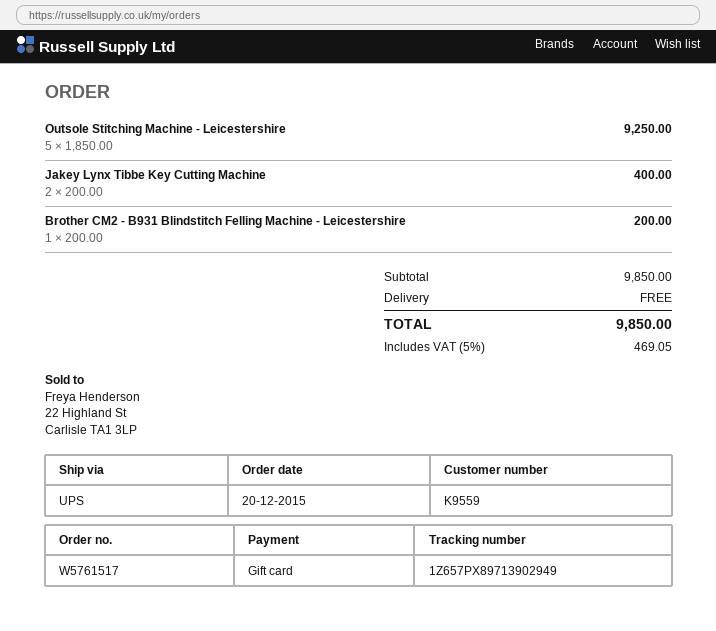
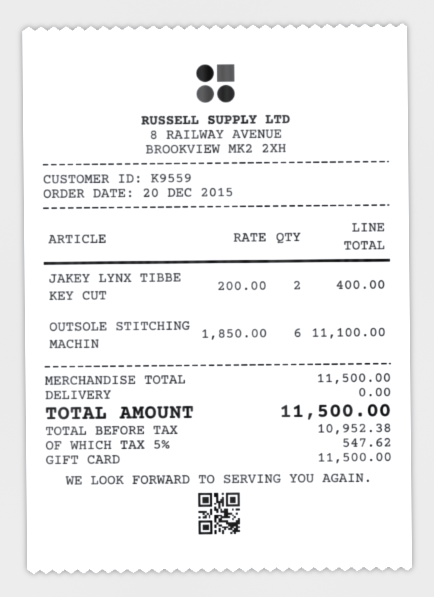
Outsole Stitching Machine - Leicestershire: 5 x 1850.00 = 9250.00 -> 6 x 1850.00 = 11100.00
Brother CM2 - B931 Blindstitch Felling Machine - Leicestershire: 1 x 200.00 = 200.00 -> none
subtotal: 9850.00 -> 11500.00
tax: 5% = 469.05 -> 5% = 547.62
total: 9850.00 -> 11500.00

